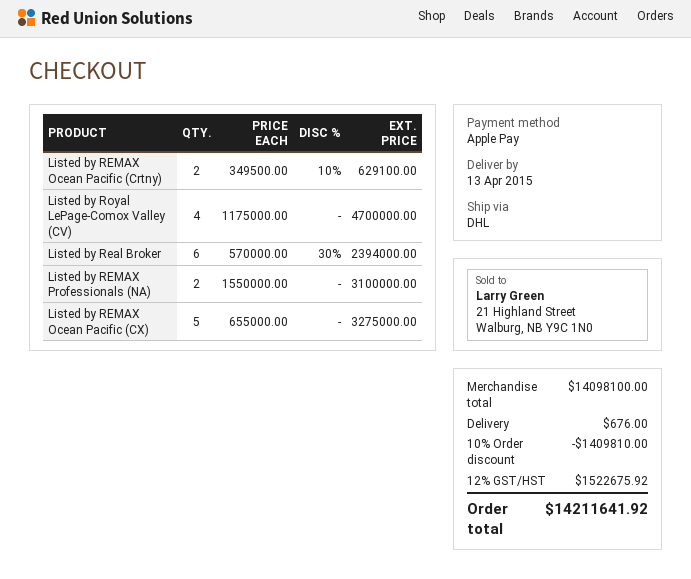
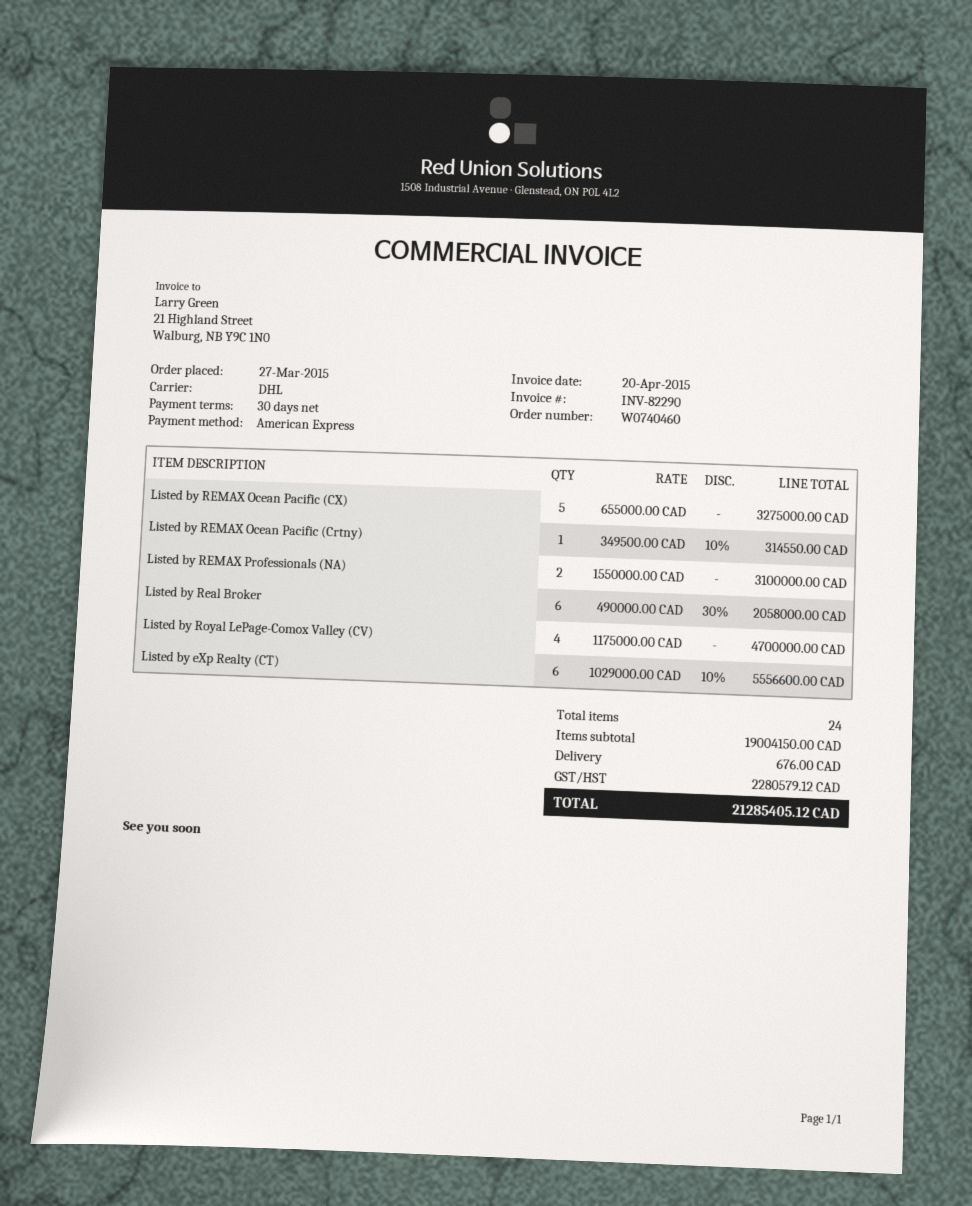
payment method: Apple Pay -> American Express
Listed by REMAX Ocean Pacific (Crtny): 2 x 349500.00 - 10% = 629100.00 -> 1 x 349500.00 - 10% = 314550.00
Listed by Real Broker: 6 x 570000.00 - 30% = 2394000.00 -> 6 x 490000.00 - 30% = 2058000.00
Listed by eXp Realty (CT): none -> 6 x 1029000.00 - 10% = 5556600.00
subtotal: 14098100.00 -> 19004150.00
discount: 10% = 1409810.00 -> none
tax: 1522675.92 -> 2280579.12
total: 14211641.92 -> 21285405.12

